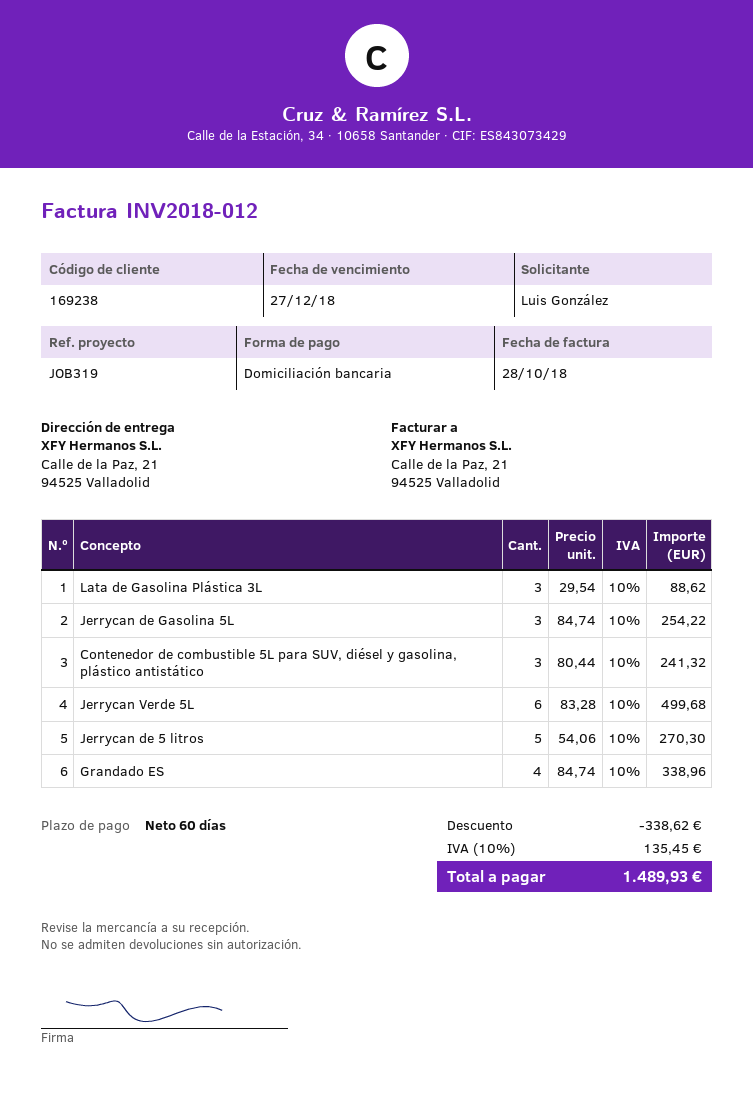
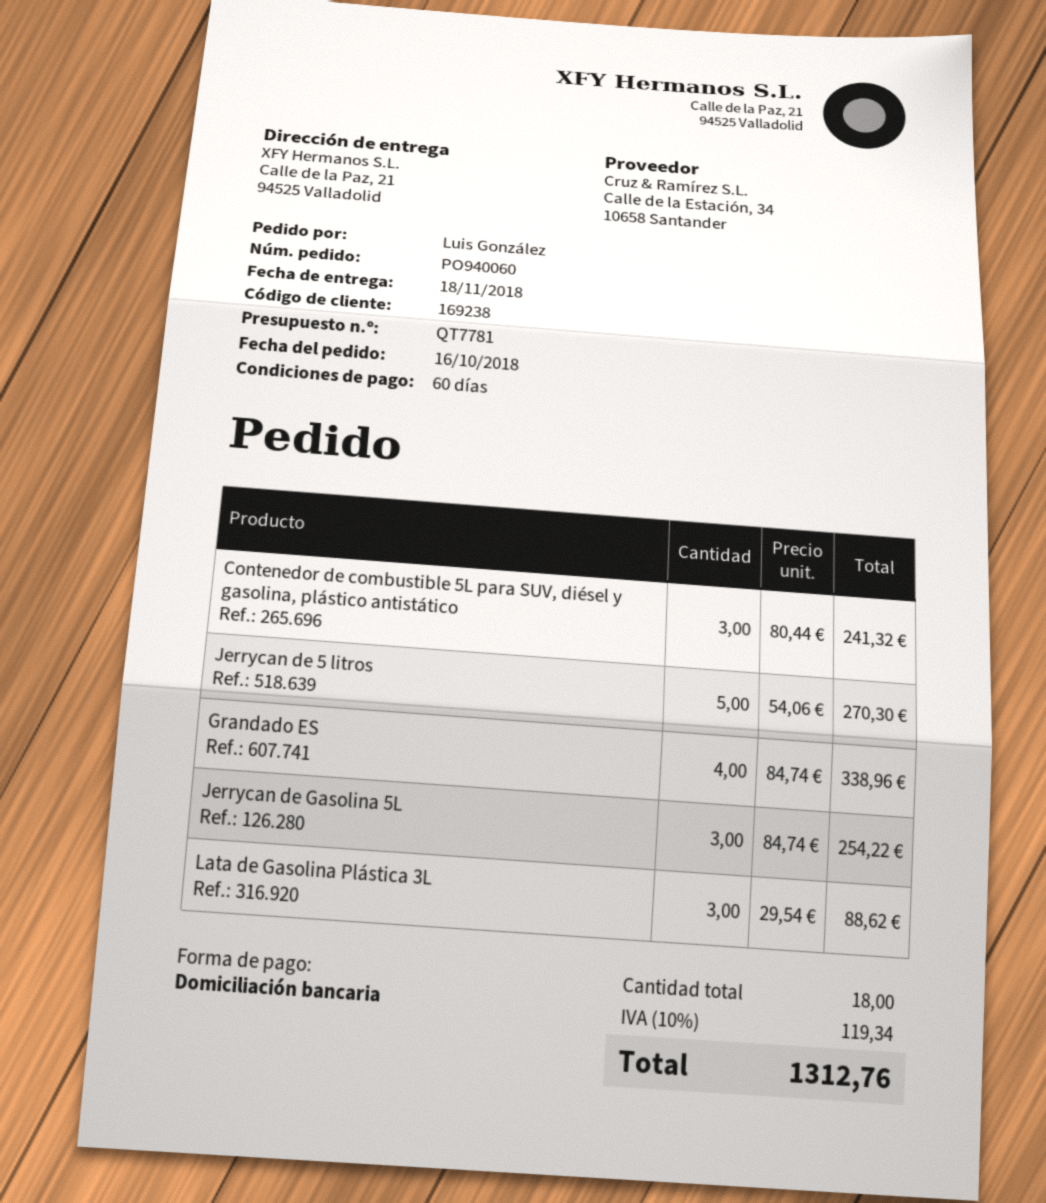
Jerrycan Verde 5L: 6 x 83.28 = 499.68 -> none
discount: 338.62 -> none
tax: 10% = 135.45 -> 10% = 119.34
total: 1489.93 -> 1312.76

